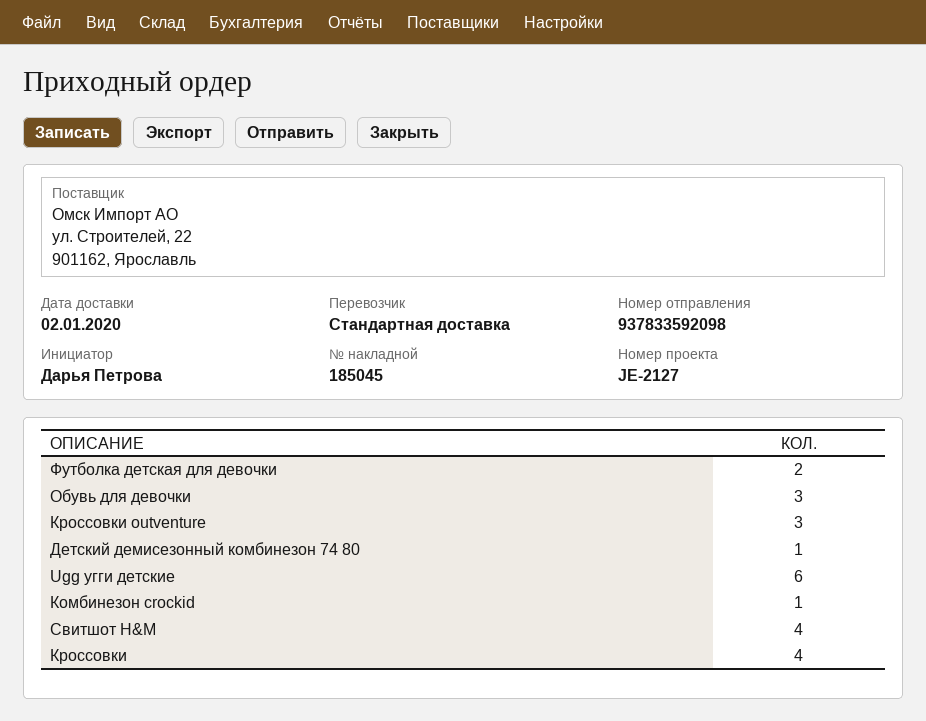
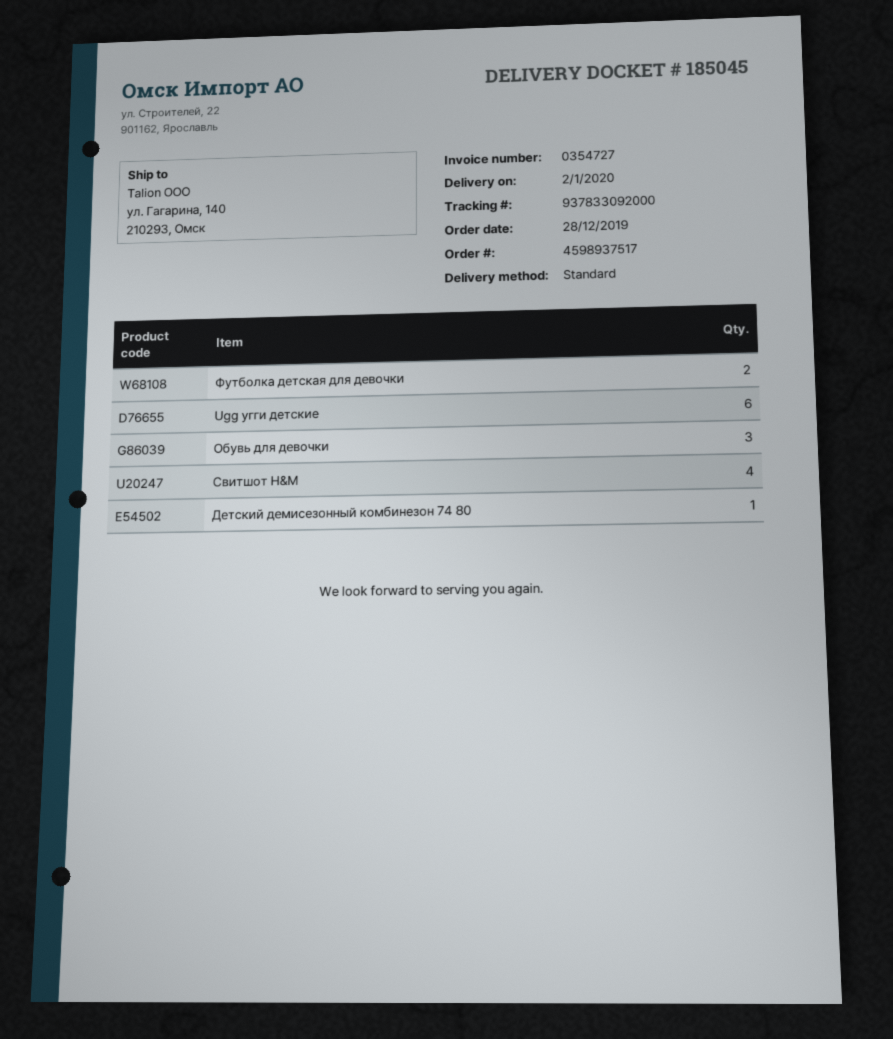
tracking number: 937833592098 -> 937833092000
Кроссовки outventure: 3 -> none
Комбинезон crockid: 1 -> none
Кроссовки: 4 -> none

